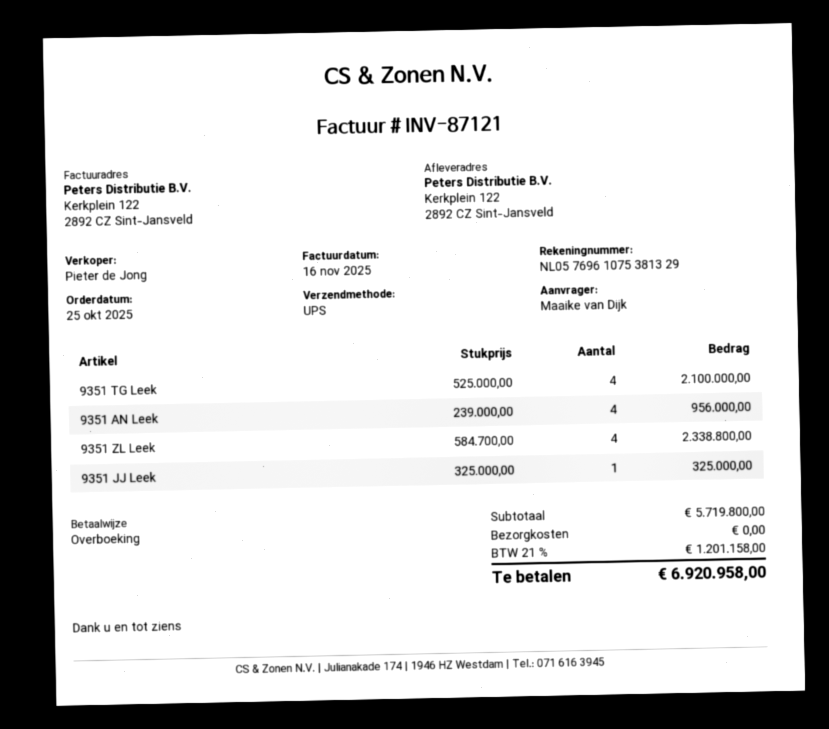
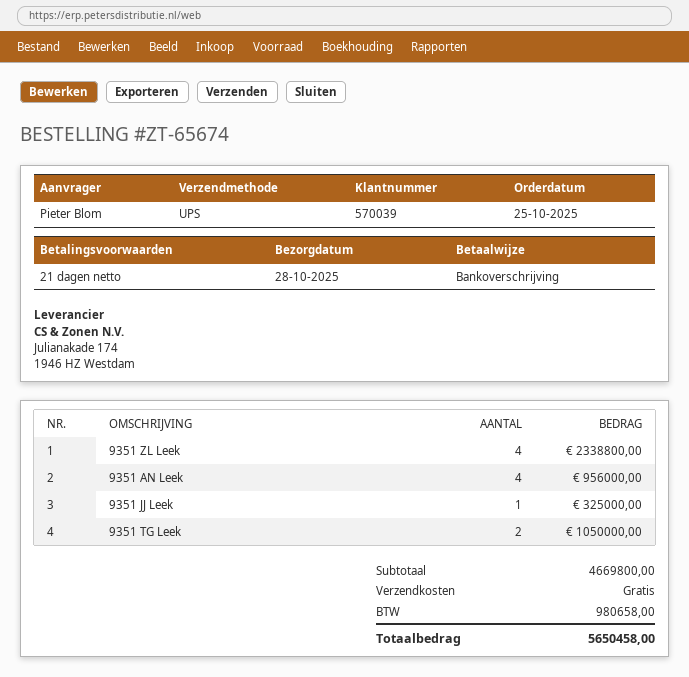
ordered by: Maaike van Dijk -> Pieter Blom
9351 TG Leek: 4 for 2100000.00 -> 2 for 1050000.00
subtotal: 5719800.00 -> 4669800.00
tax: 1201158.00 -> 980658.00
total: 6920958.00 -> 5650458.00

